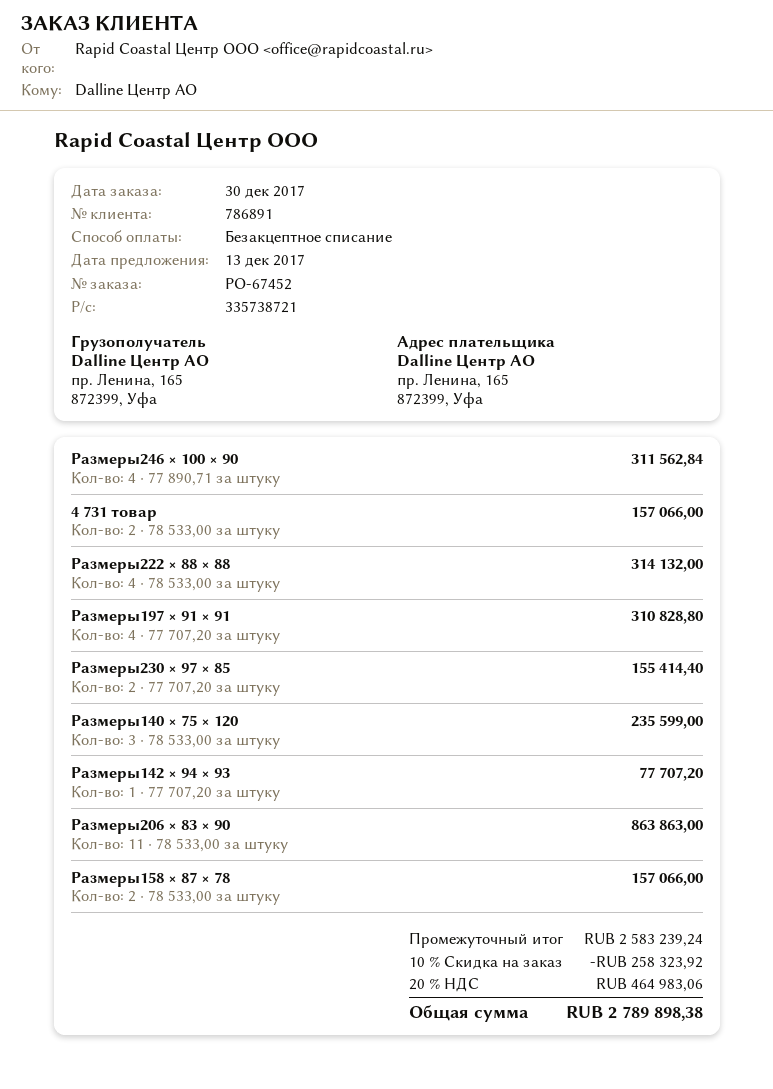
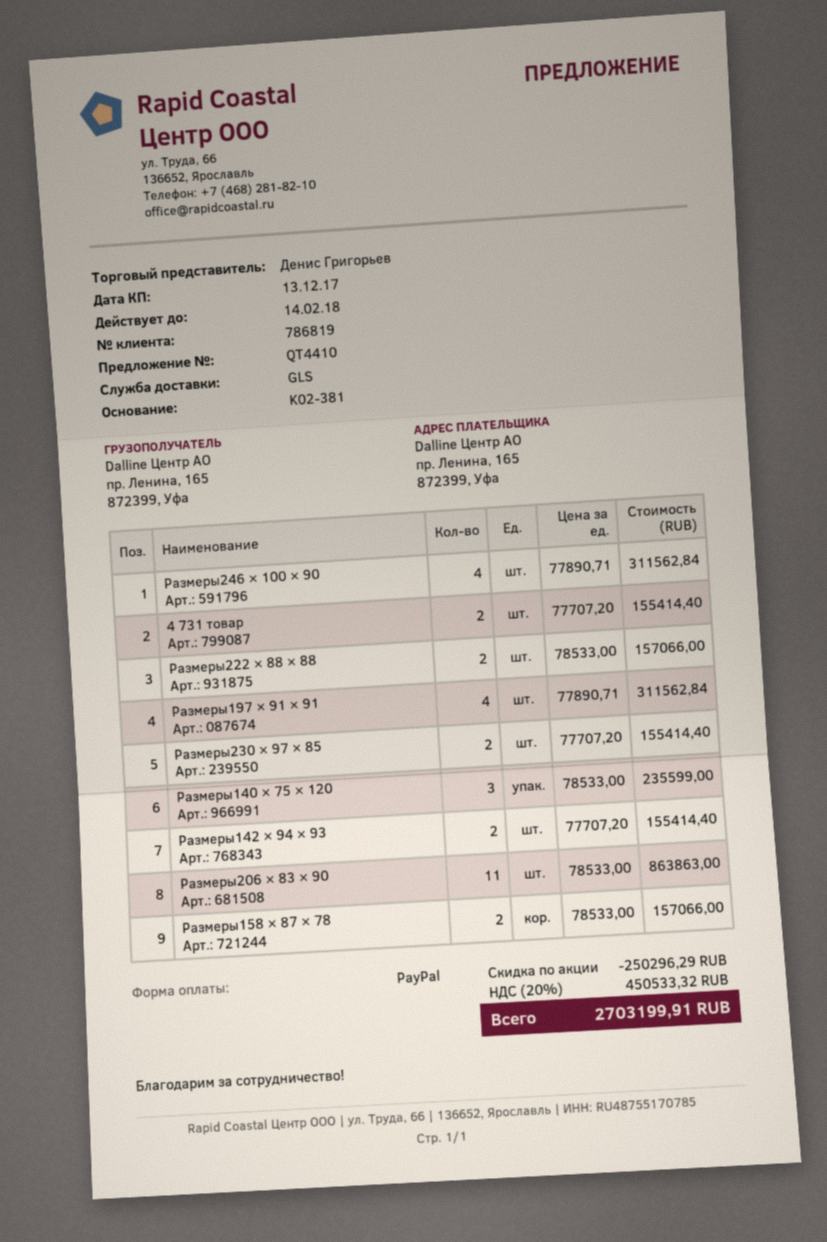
customer number: 786891 -> 786819
payment method: direct debit -> PayPal
4 731 товар: 2 x 78533.00 = 157066.00 -> 2 x 77707.20 = 155414.40
Размеры222 × 88 × 88: 4 x 78533.00 = 314132.00 -> 2 x 78533.00 = 157066.00
Размеры197 × 91 × 91: 4 x 77707.20 = 310828.80 -> 4 x 77890.71 = 311562.84
Размеры142 × 94 × 93: 1 x 77707.20 = 77707.20 -> 2 x 77707.20 = 155414.40
discount: 258323.92 -> 250296.29
tax: 20% = 464983.06 -> 20% = 450533.32
total: 2789898.38 -> 2703199.91

